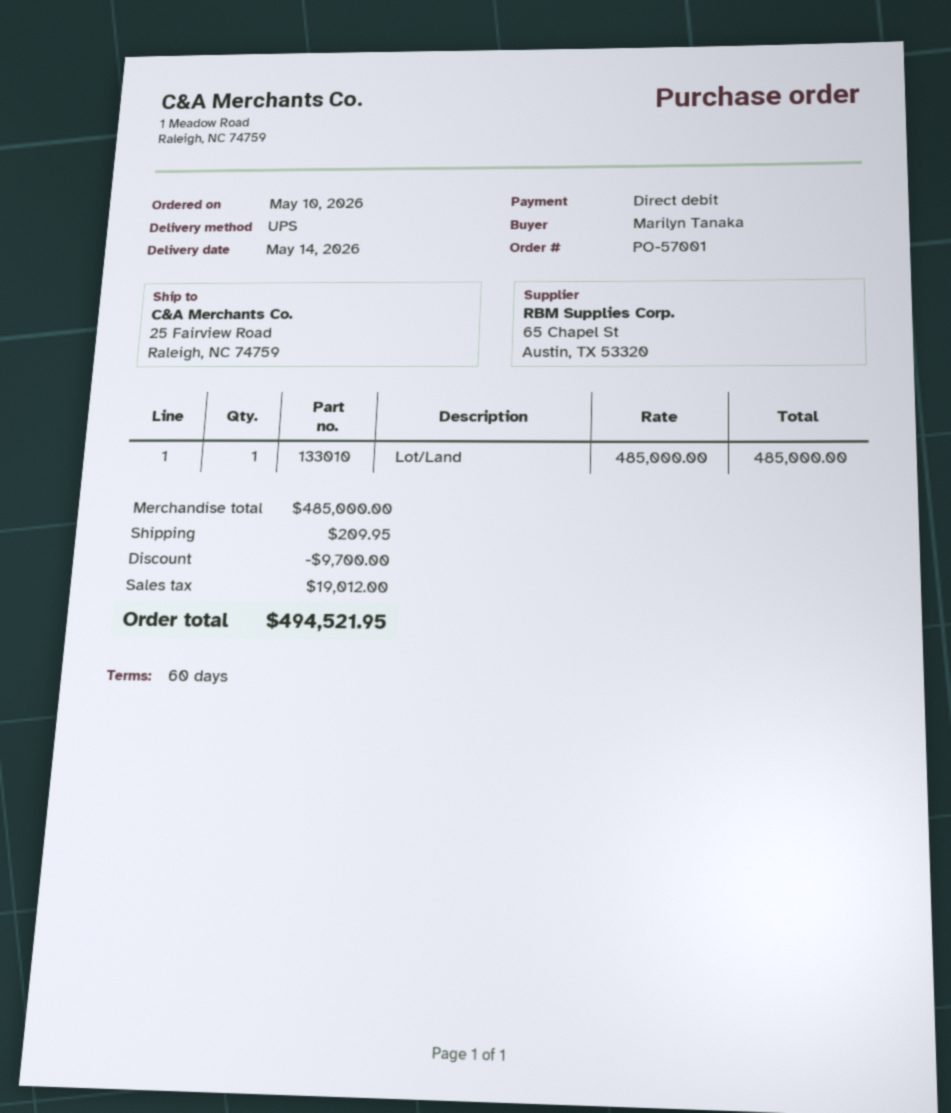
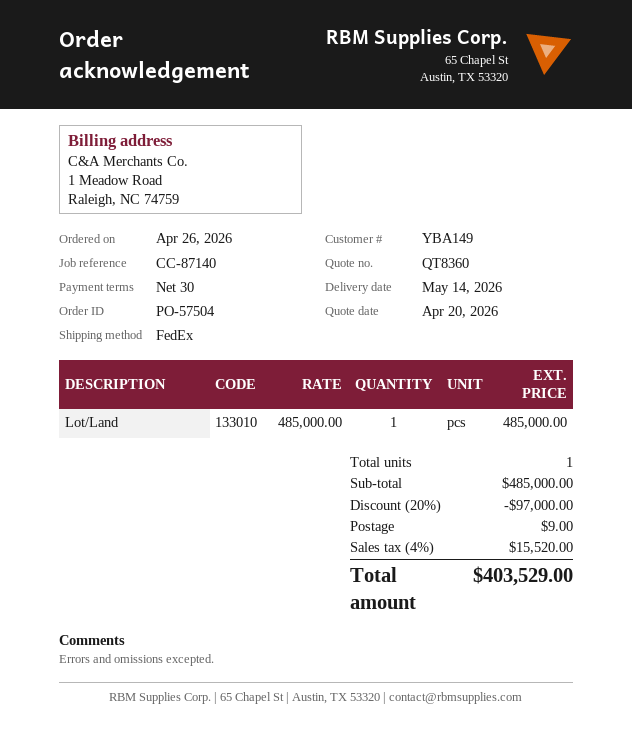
order number: PO-57001 -> PO-57504
order date: 2026-05-10 -> 2026-04-26
payment terms: 60 days -> 30 days
shipping method: UPS -> FedEx
discount: 9700.00 -> 97000.00
shipping: 209.95 -> 9.00
tax: 19012.00 -> 15520.00
total: 494521.95 -> 403529.00

